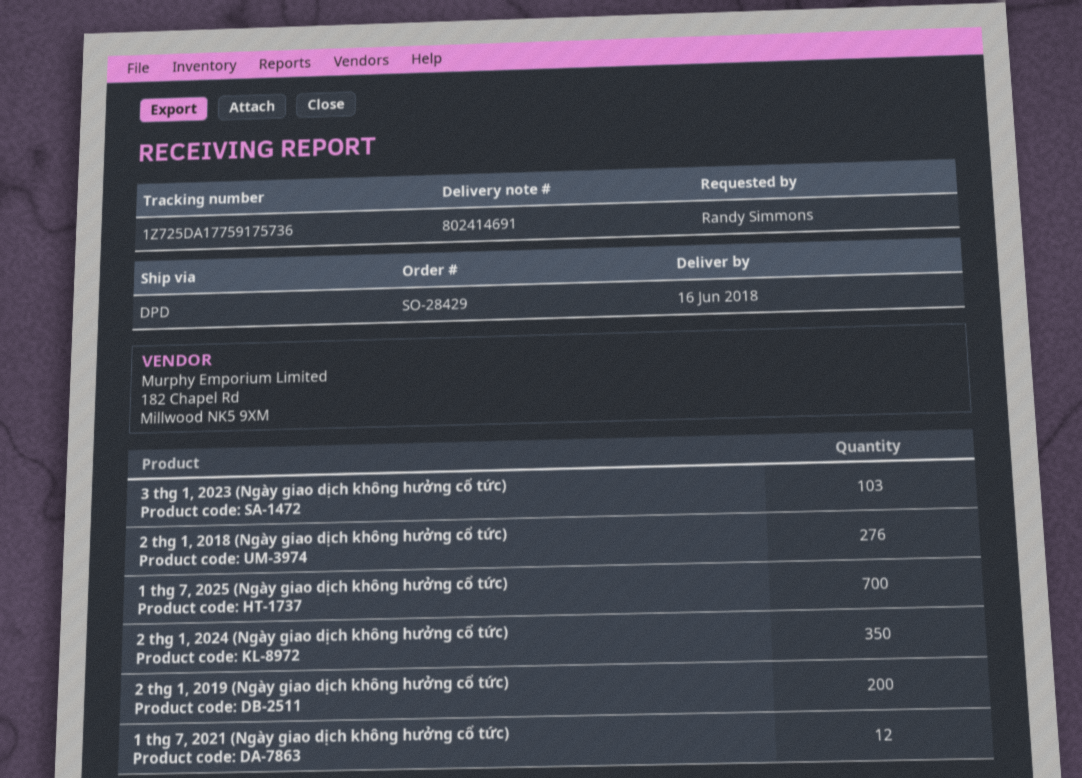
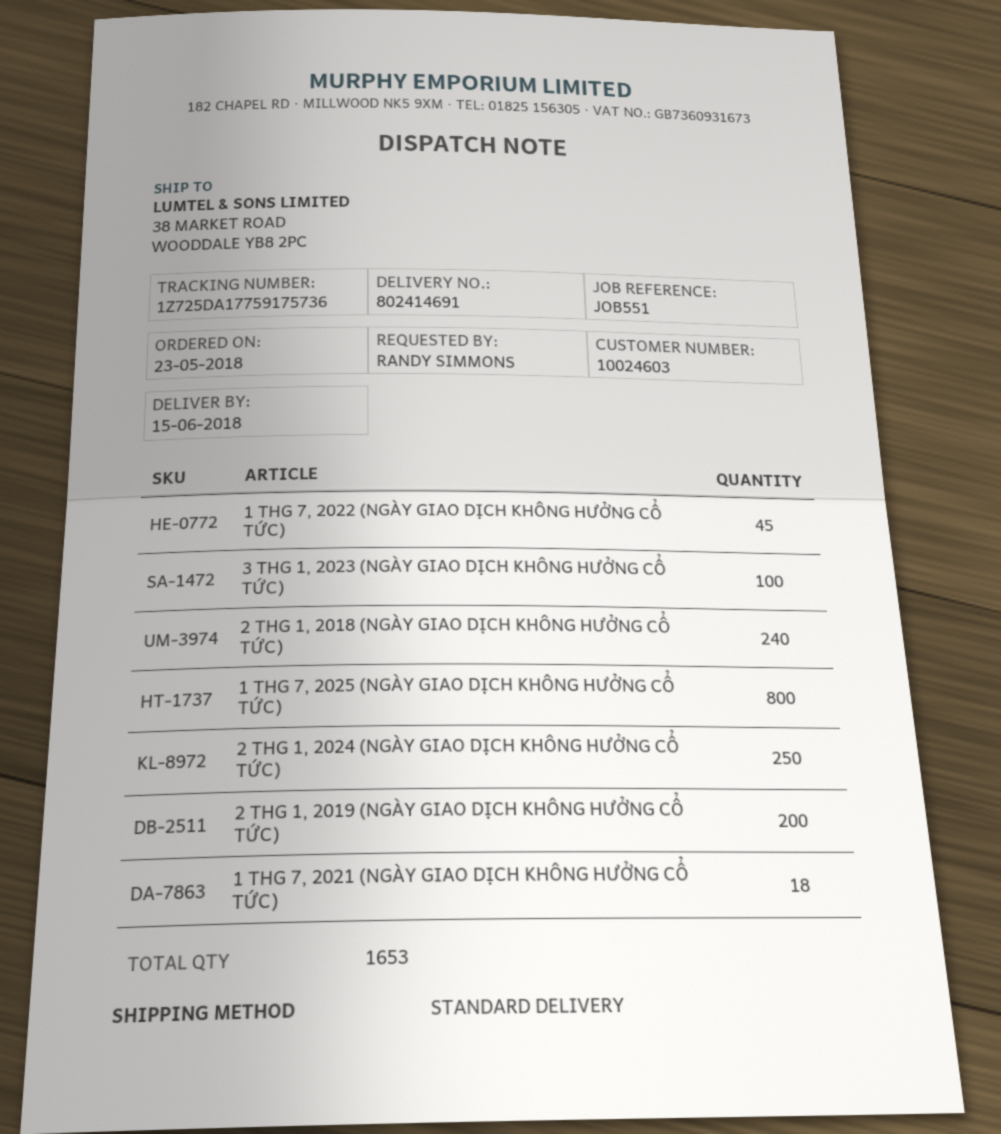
delivery date: 2018-06-16 -> 2018-06-15
shipping method: DPD -> standard
3 thg 1, 2023 (Ngày giao dịch không hưởng cổ tức): 103 -> 100
2 thg 1, 2018 (Ngày giao dịch không hưởng cổ tức): 276 -> 240
1 thg 7, 2025 (Ngày giao dịch không hưởng cổ tức): 700 -> 800
2 thg 1, 2024 (Ngày giao dịch không hưởng cổ tức): 350 -> 250
1 thg 7, 2021 (Ngày giao dịch không hưởng cổ tức): 12 -> 18
1 THG 7, 2022 (NGÀY GIAO DỊCH KHÔNG HƯỞNG CỔ TỨC): none -> 45

